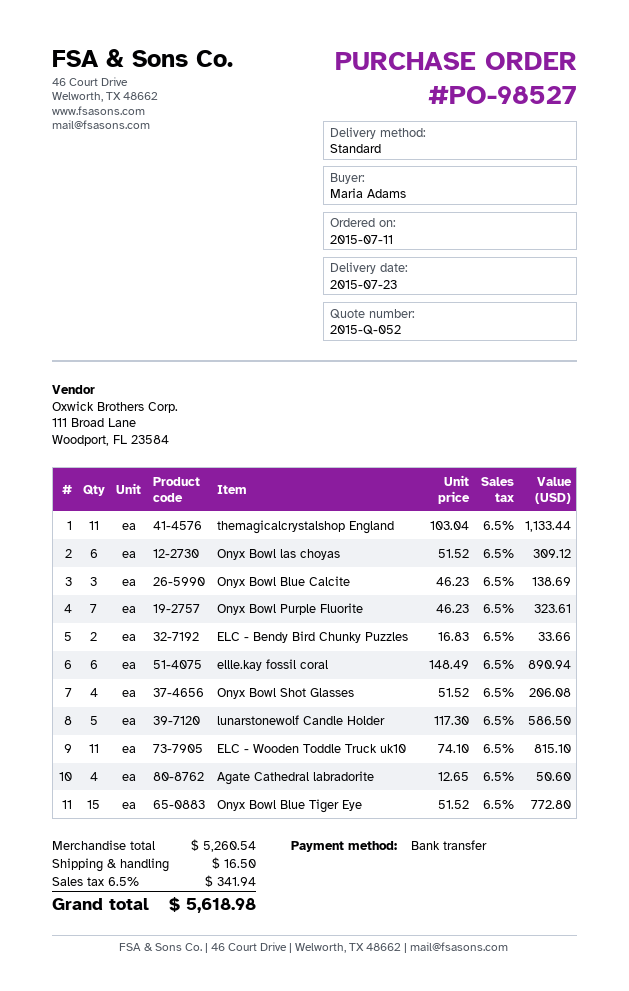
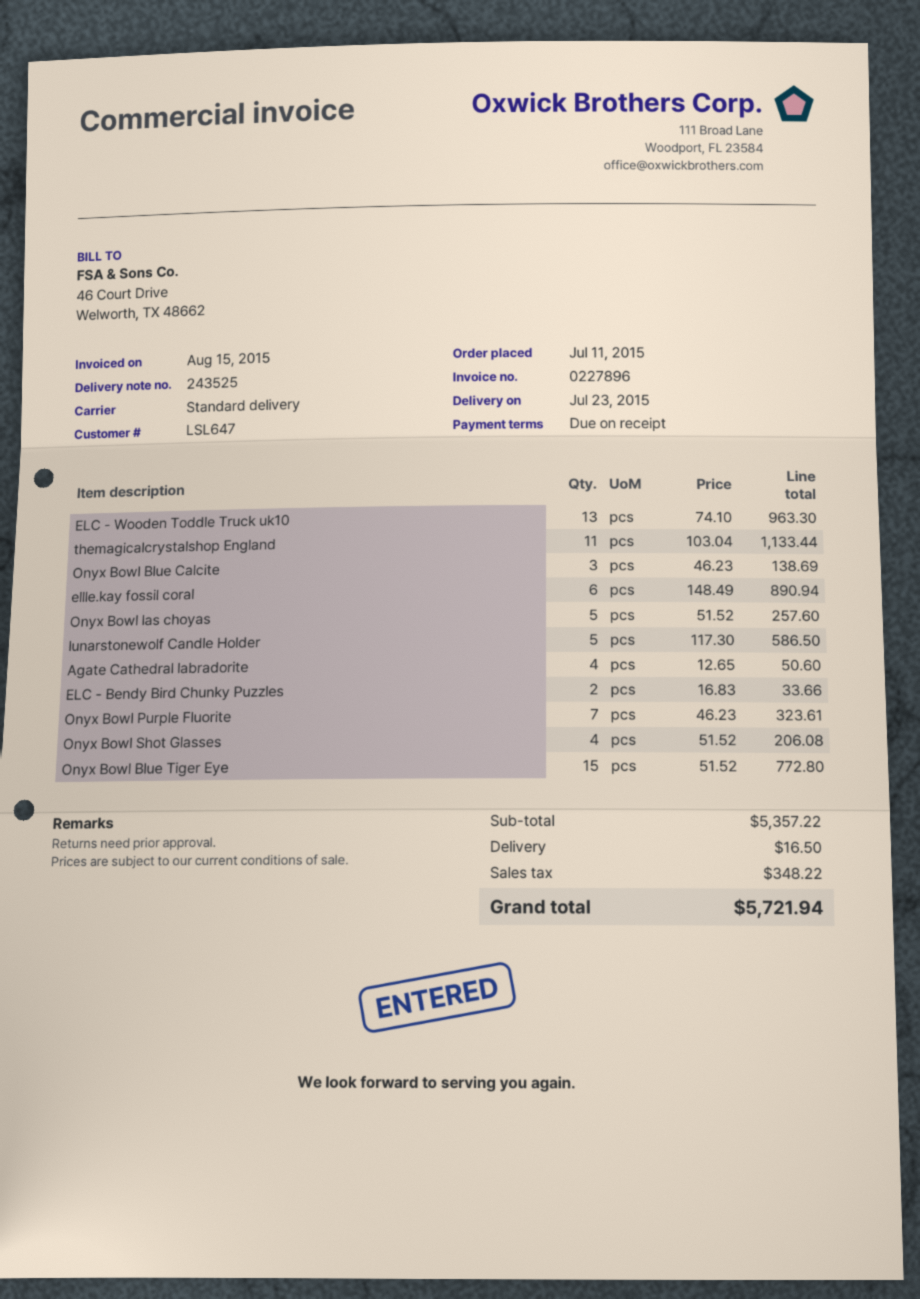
Onyx Bowl las choyas: 6 x 51.52 = 309.12 -> 5 x 51.52 = 257.60
ELC - Wooden Toddle Truck uk10: 11 x 74.10 = 815.10 -> 13 x 74.10 = 963.30
subtotal: 5260.54 -> 5357.22
tax: 341.94 -> 348.22
total: 5618.98 -> 5721.94

